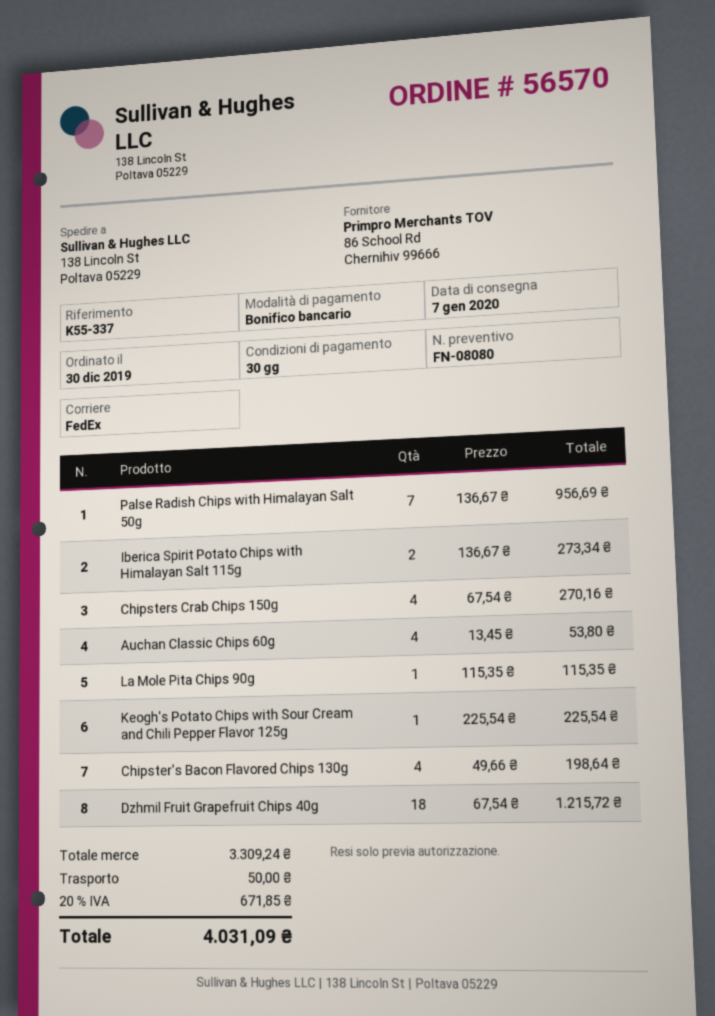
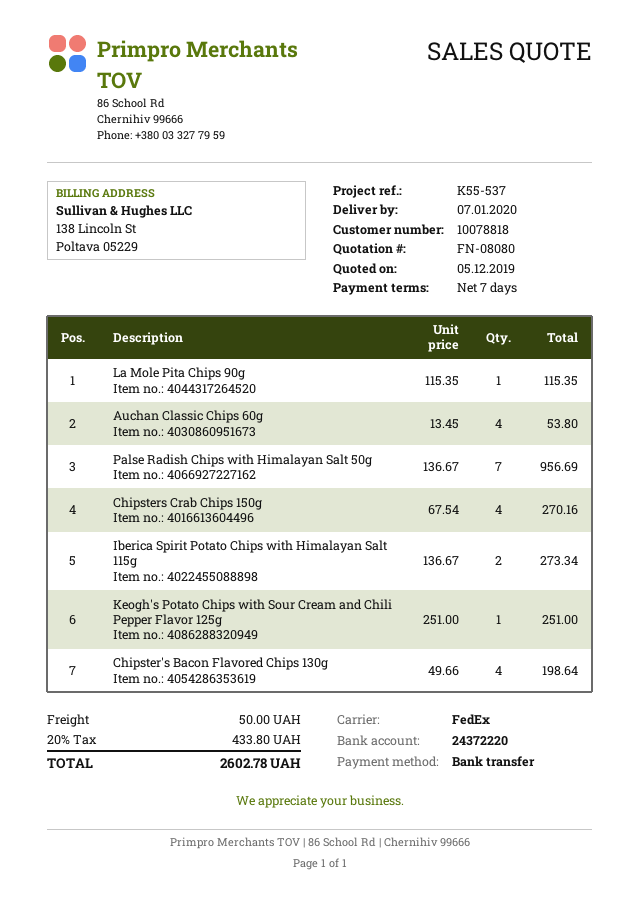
payment terms: 30 days -> 7 days
reference: K55-337 -> K55-537
Keogh's Potato Chips with Sour Cream and Chili Pepper Flavor 125g: 1 x 225.54 = 225.54 -> 1 x 251.00 = 251.00
Dzhmil Fruit Grapefruit Chips 40g: 18 x 67.54 = 1215.72 -> none
tax: 20% = 671.85 -> 20% = 433.80
total: 4031.09 -> 2602.78

